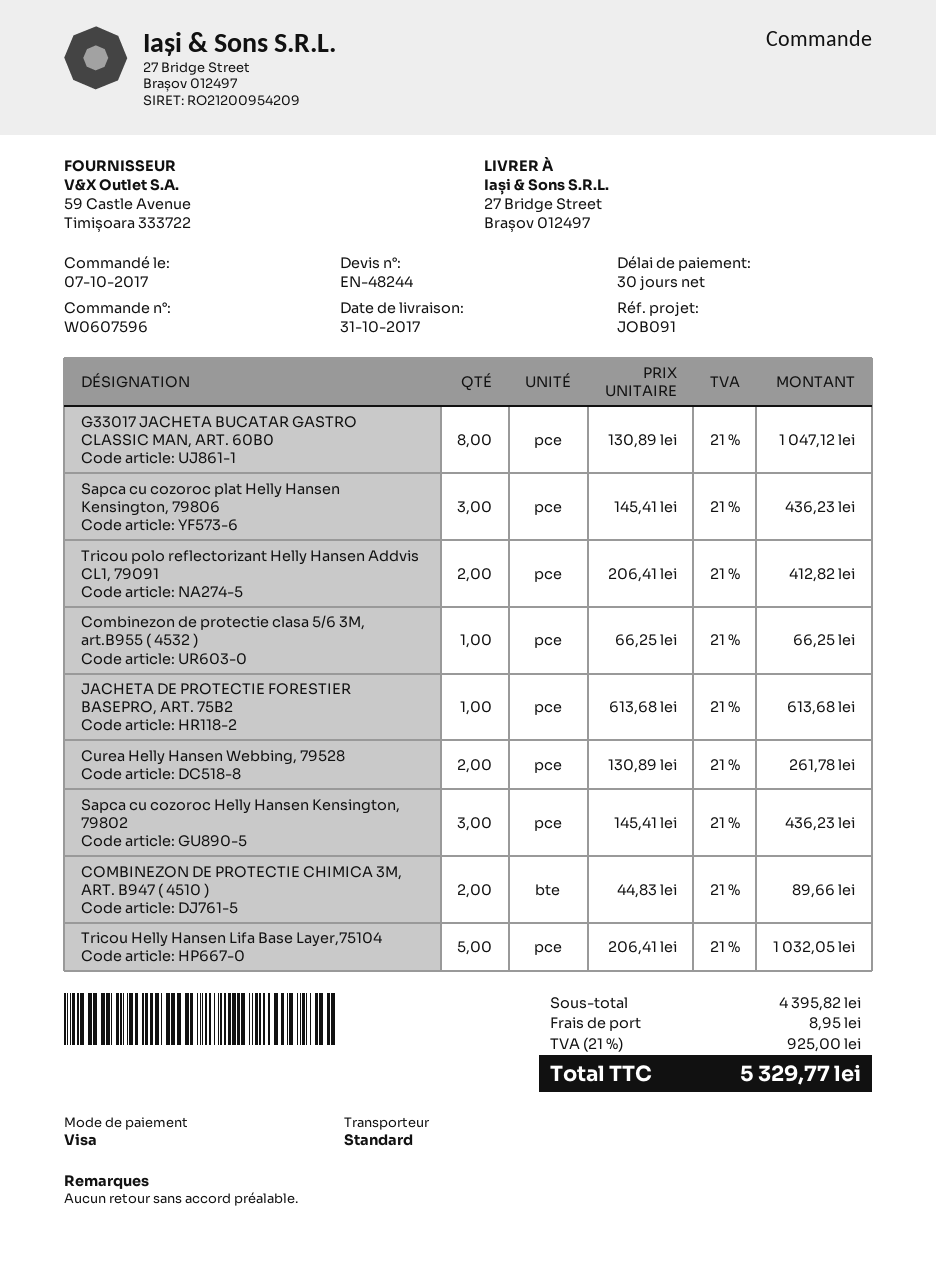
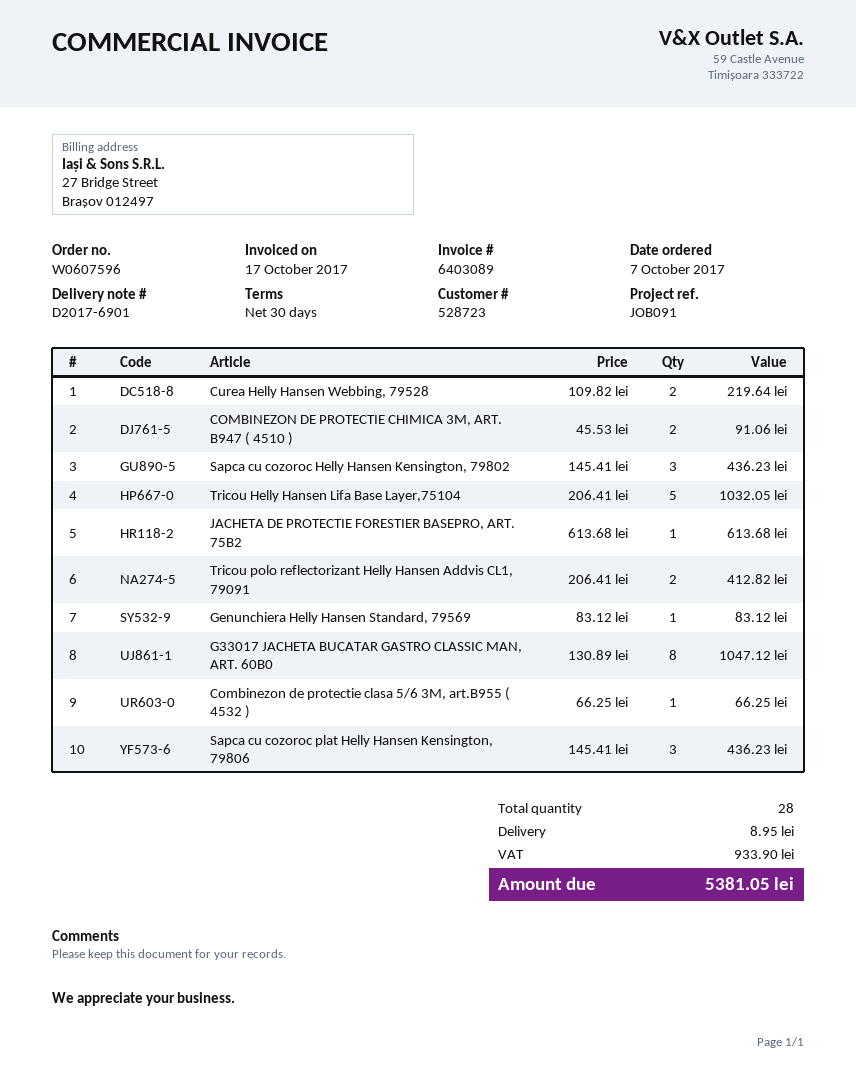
Curea Helly Hansen Webbing, 79528: 2 x 130.89 = 261.78 -> 2 x 109.82 = 219.64
COMBINEZON DE PROTECTIE CHIMICA 3M, ART. B947 ( 4510 ): 2 x 44.83 = 89.66 -> 2 x 45.53 = 91.06
Genunchiera Helly Hansen Standard, 79569: none -> 1 x 83.12 = 83.12
tax: 925.00 -> 933.90
total: 5329.77 -> 5381.05

